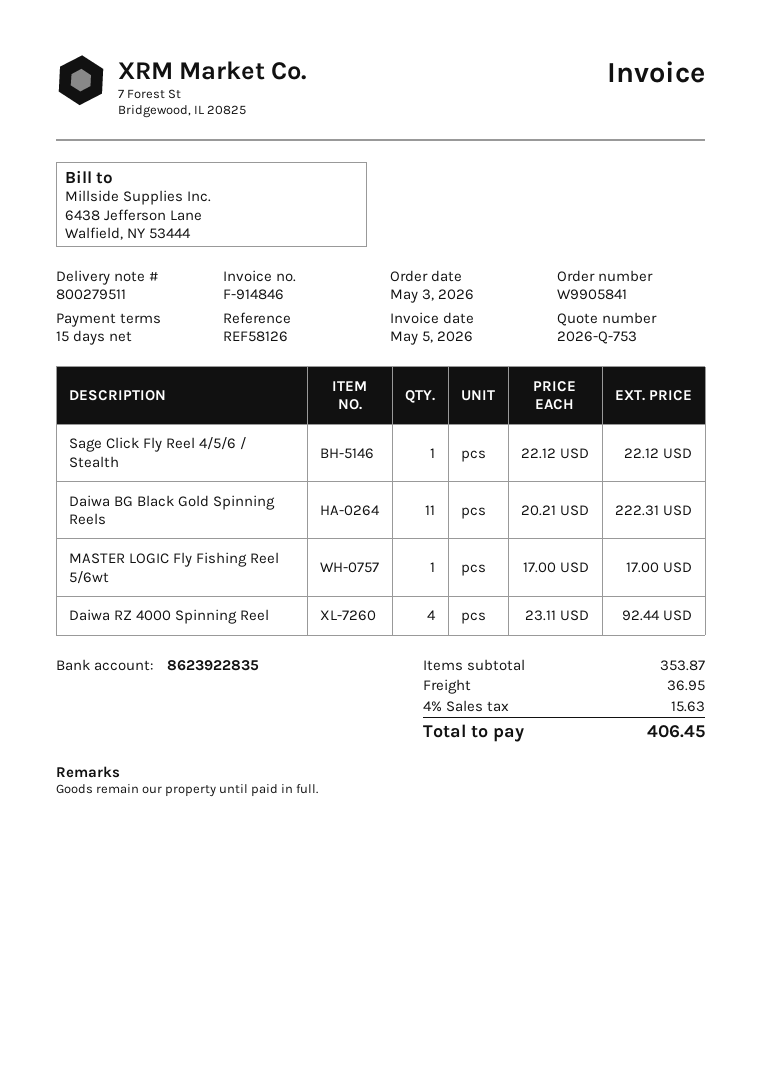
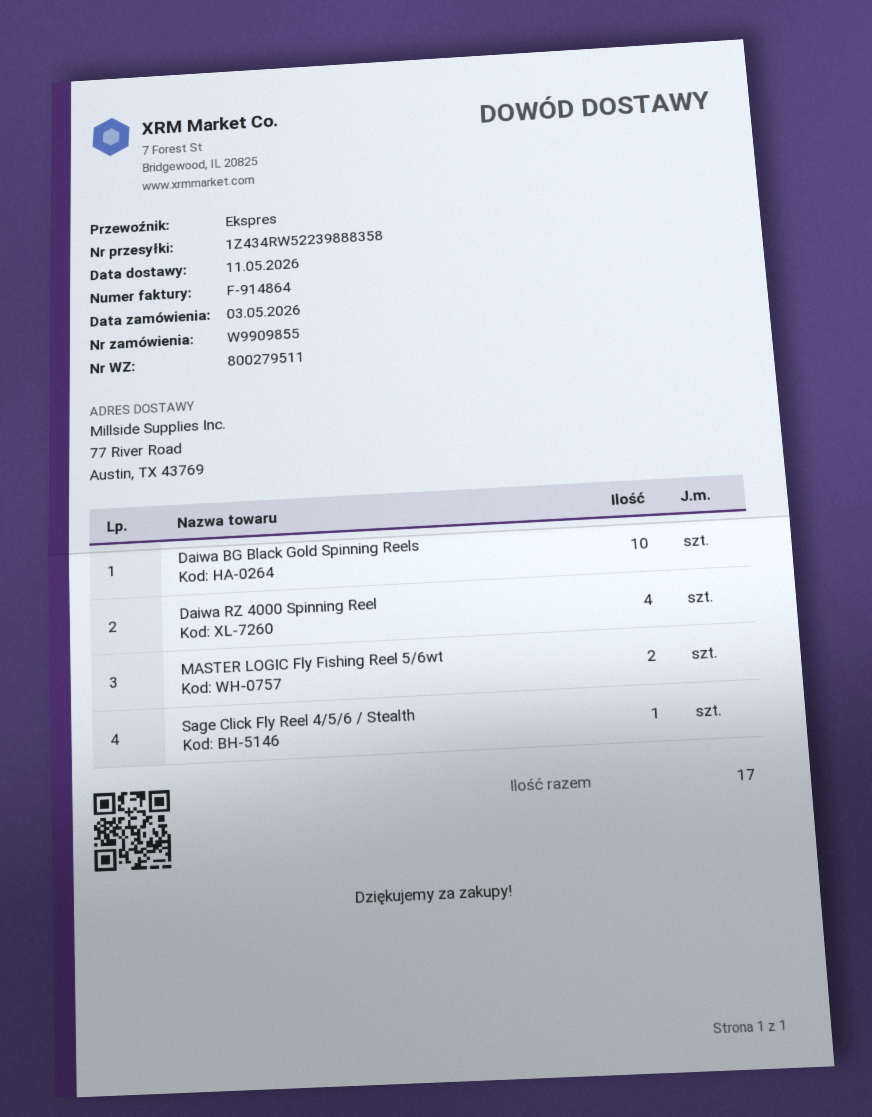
order number: W9905841 -> W9909855
invoice number: F-914846 -> F-914864
Daiwa BG Black Gold Spinning Reels: 11 -> 10
MASTER LOGIC Fly Fishing Reel 5/6wt: 1 -> 2

